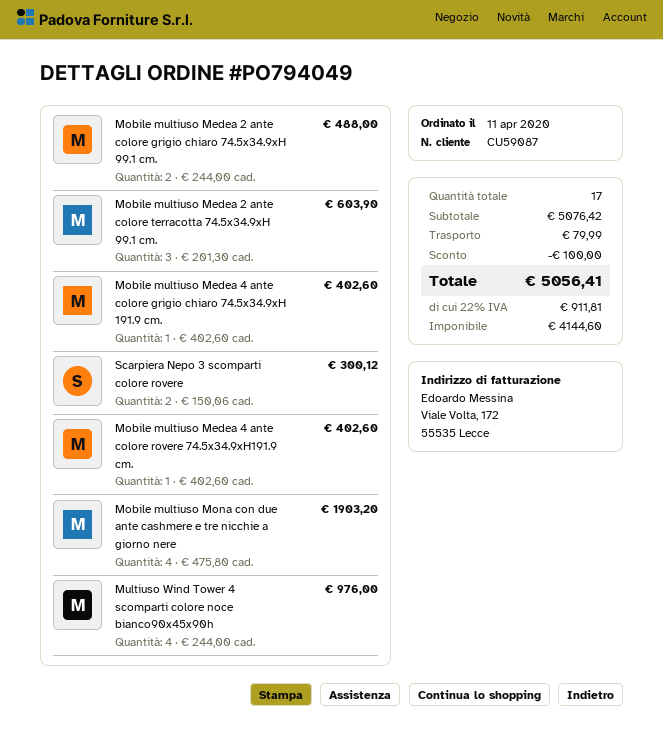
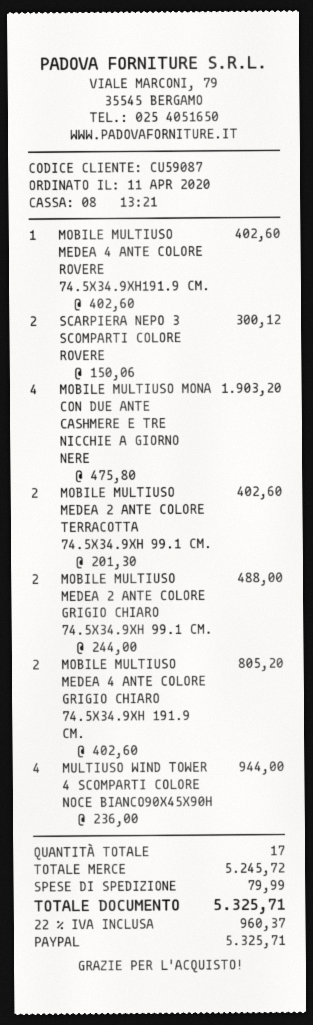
Mobile multiuso Medea 2 ante colore terracotta 74.5x34.9xH 99.1 cm.: 3 x 201.30 = 603.90 -> 2 x 201.30 = 402.60
Mobile multiuso Medea 4 ante colore grigio chiaro 74.5x34.9xH 191.9 cm.: 1 x 402.60 = 402.60 -> 2 x 402.60 = 805.20
Multiuso Wind Tower 4 scomparti colore noce bianco90x45x90h: 4 x 244.00 = 976.00 -> 4 x 236.00 = 944.00
subtotal: 5076.42 -> 5245.72
discount: 100.00 -> none
tax: 22% = 911.81 -> 22% = 960.37
total: 5056.41 -> 5325.71

